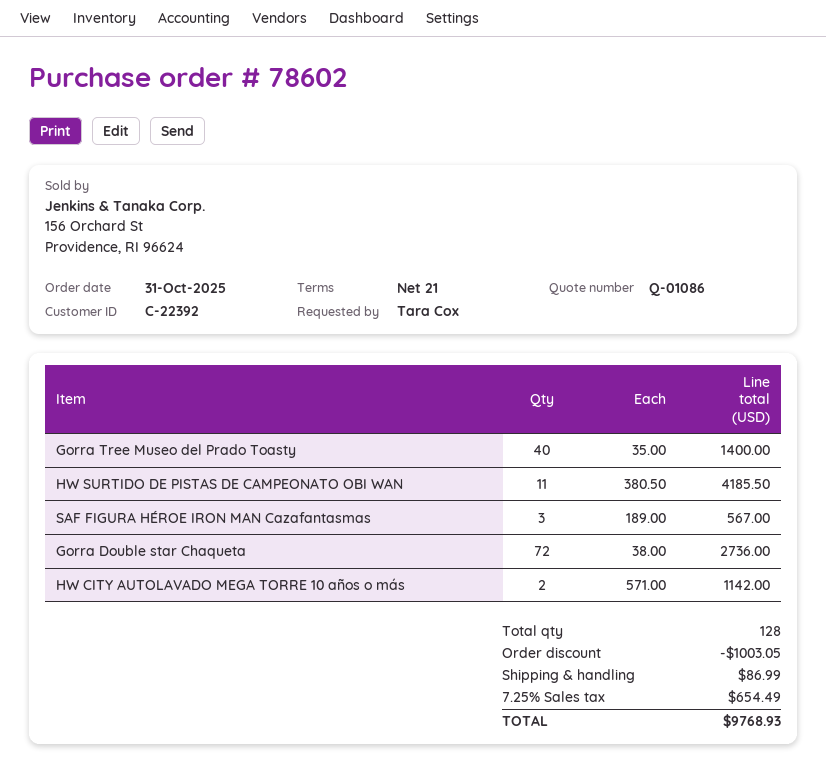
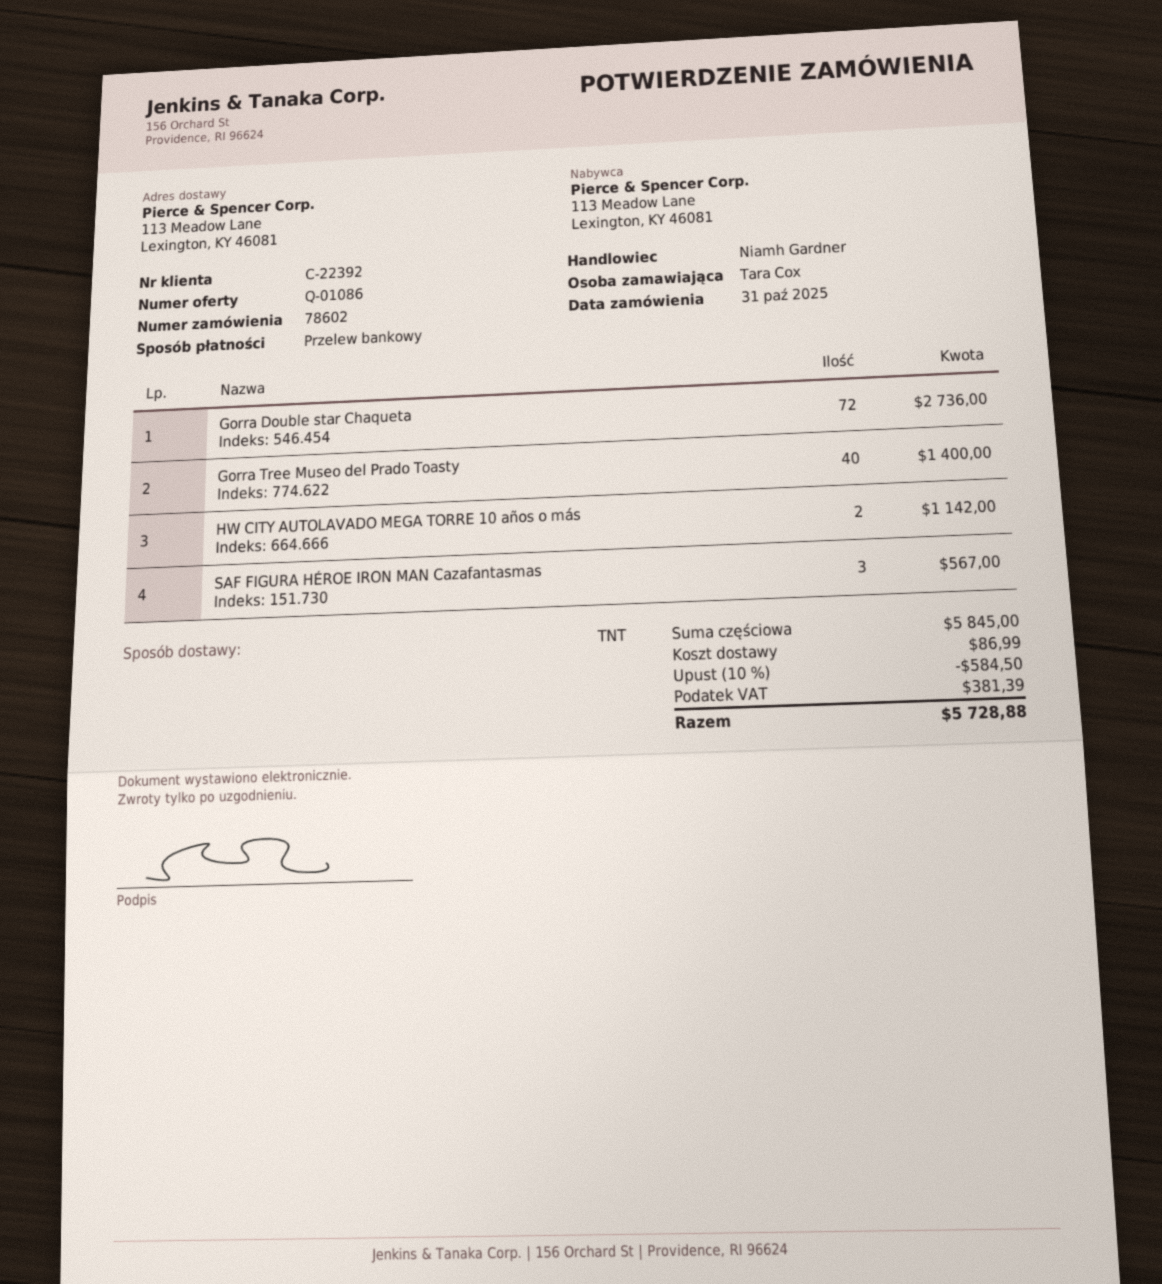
HW SURTIDO DE PISTAS DE CAMPEONATO OBI WAN: 11 for 4185.50 -> none
discount: 1003.05 -> 584.50
tax: 654.49 -> 381.39
total: 9768.93 -> 5728.88

